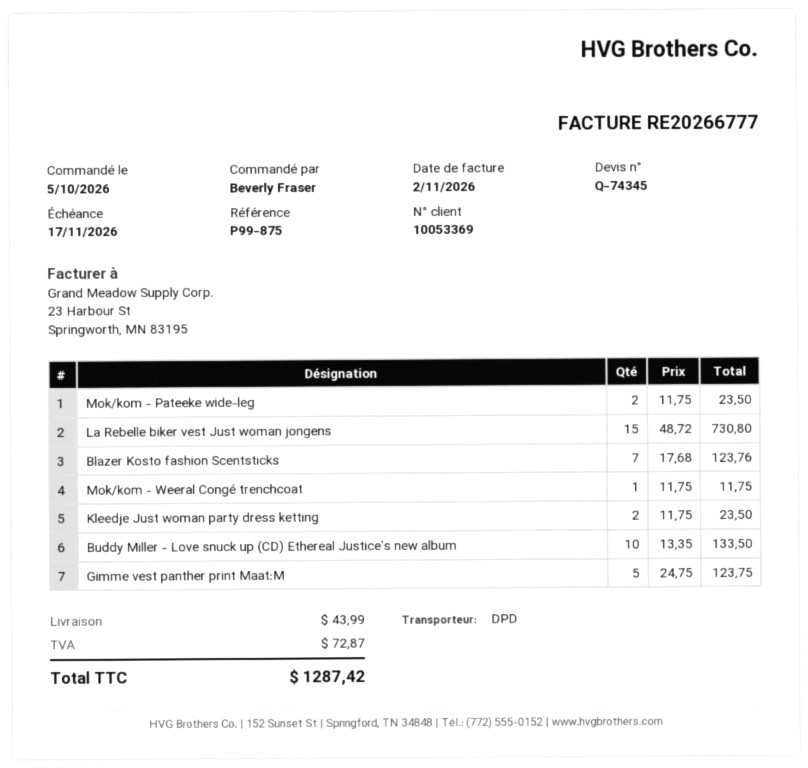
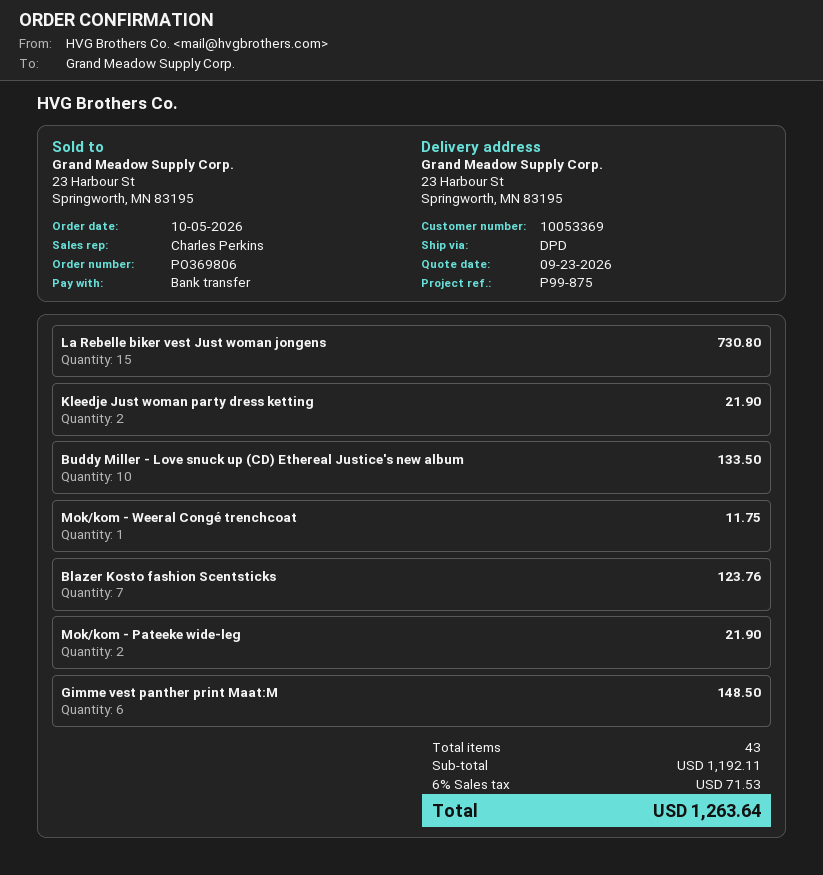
Mok/kom - Pateeke wide-leg: 2 for 23.50 -> 2 for 21.90
Kleedje Just woman party dress ketting: 2 for 23.50 -> 2 for 21.90
Gimme vest panther print Maat:M: 5 for 123.75 -> 6 for 148.50
shipping: 43.99 -> none
tax: 72.87 -> 71.53
total: 1287.42 -> 1263.64

